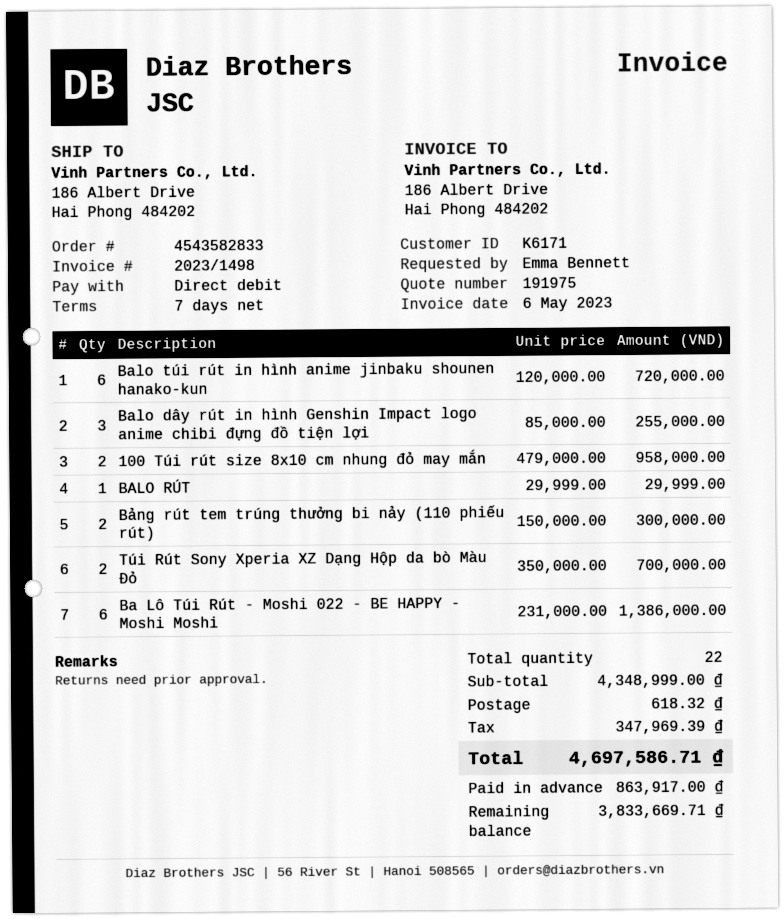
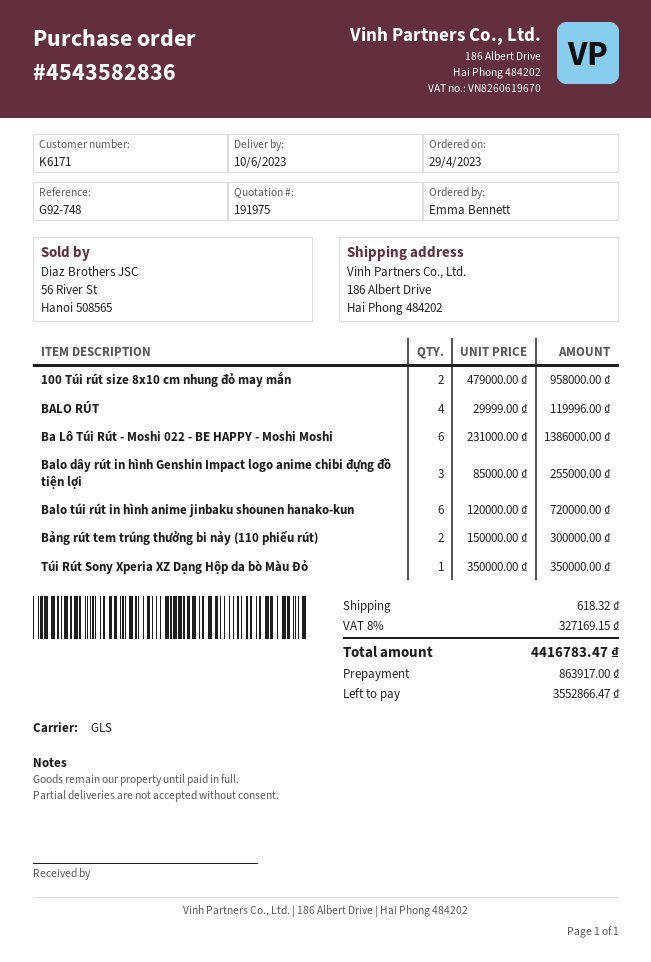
order number: 4543582833 -> 4543582836
BALO RÚT: 1 x 29999.00 = 29999.00 -> 4 x 29999.00 = 119996.00
Túi Rút Sony Xperia XZ Dạng Hộp da bò Màu Đỏ: 2 x 350000.00 = 700000.00 -> 1 x 350000.00 = 350000.00
tax: 347969.39 -> 327169.15
total: 4697586.71 -> 4416783.47
balance: 3833669.71 -> 3552866.47

